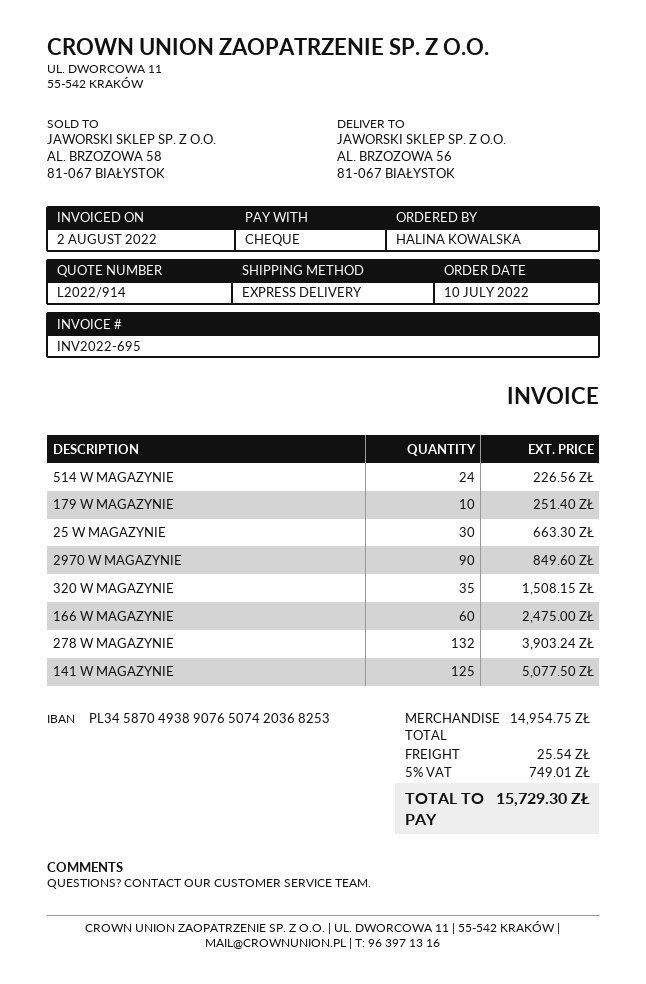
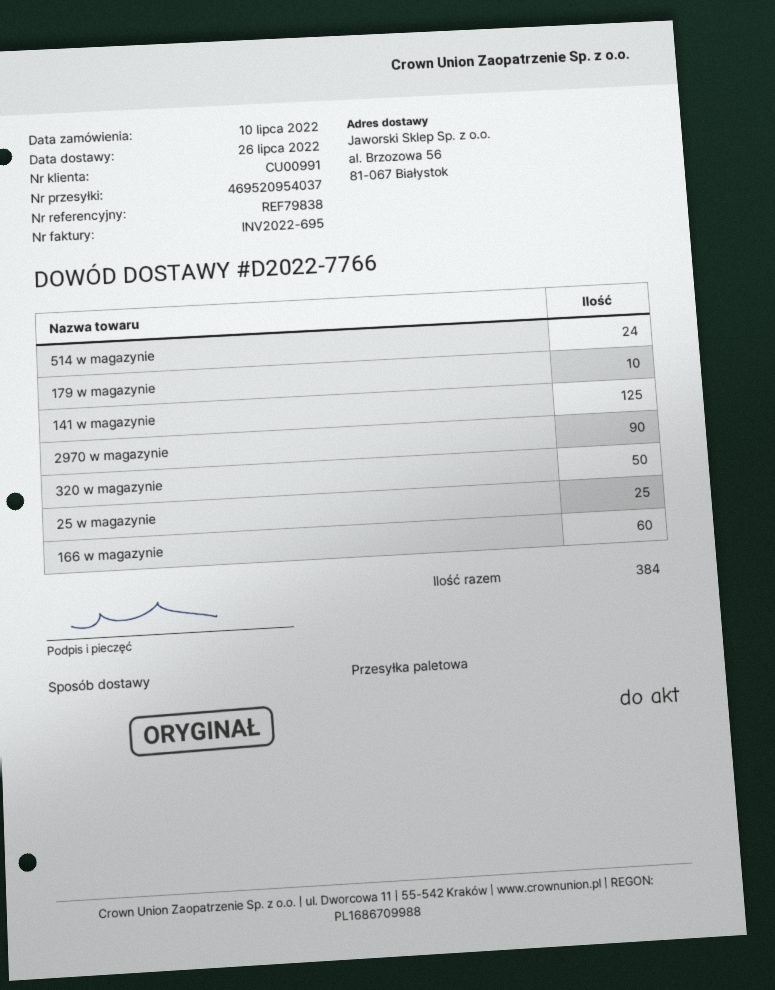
shipping method: express -> pallet freight
25 W MAGAZYNIE: 30 -> 25
320 W MAGAZYNIE: 35 -> 50
278 W MAGAZYNIE: 132 -> none

